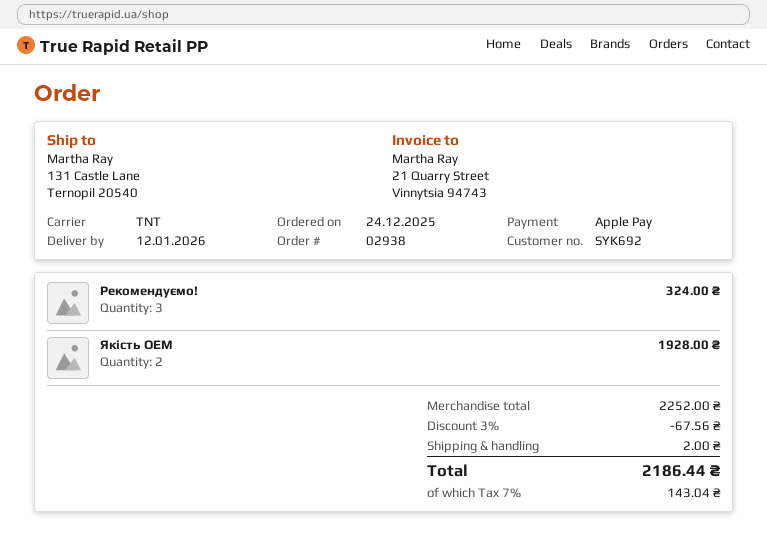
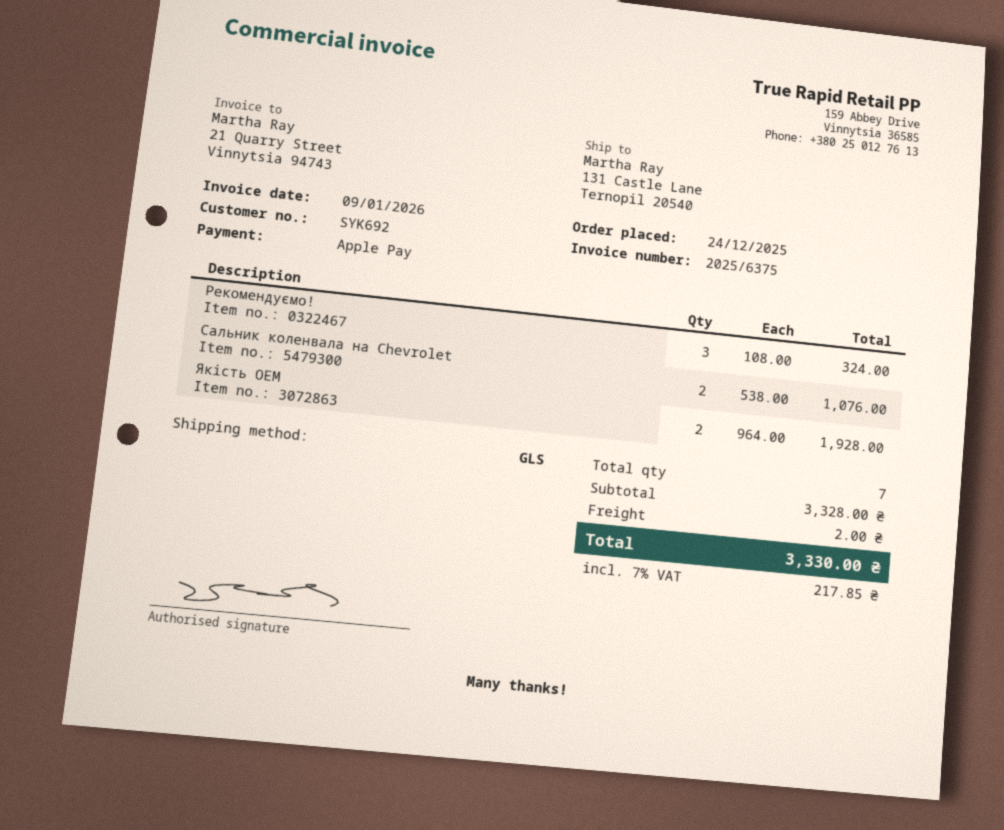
shipping method: TNT -> GLS
Сальник коленвала на Chevrolet: none -> 2 for 1076.00
subtotal: 2252.00 -> 3328.00
discount: 3% = 67.56 -> none
tax: 7% = 143.04 -> 7% = 217.85
total: 2186.44 -> 3330.00

